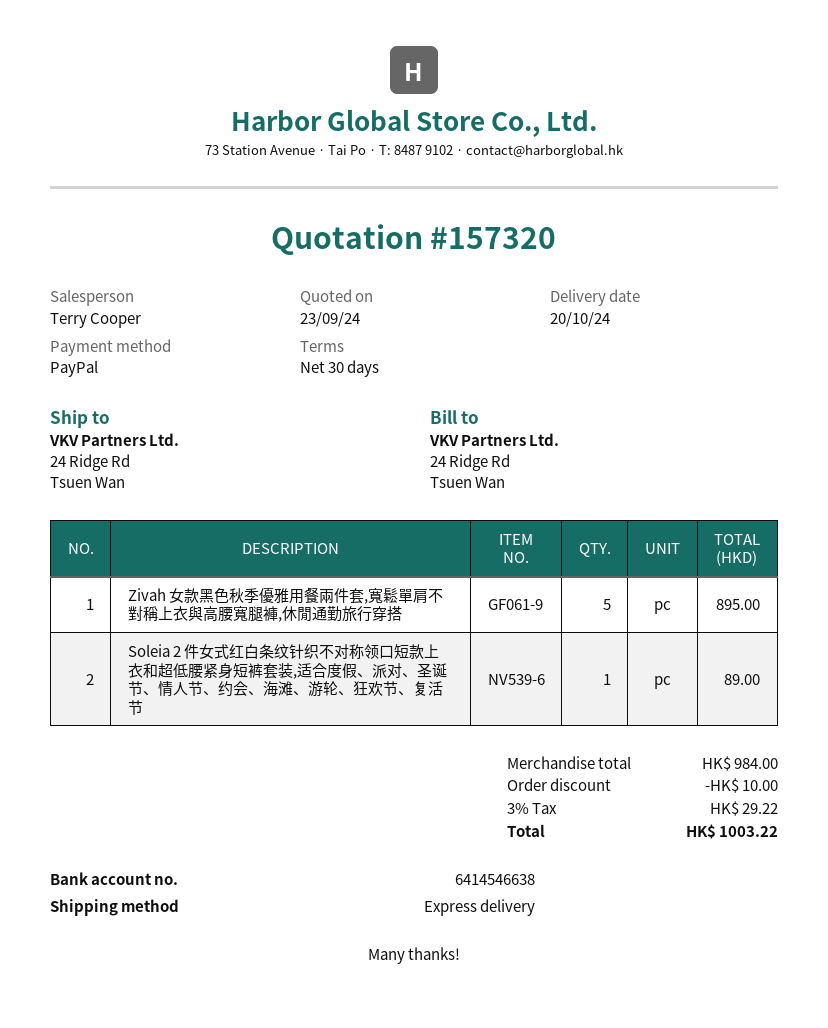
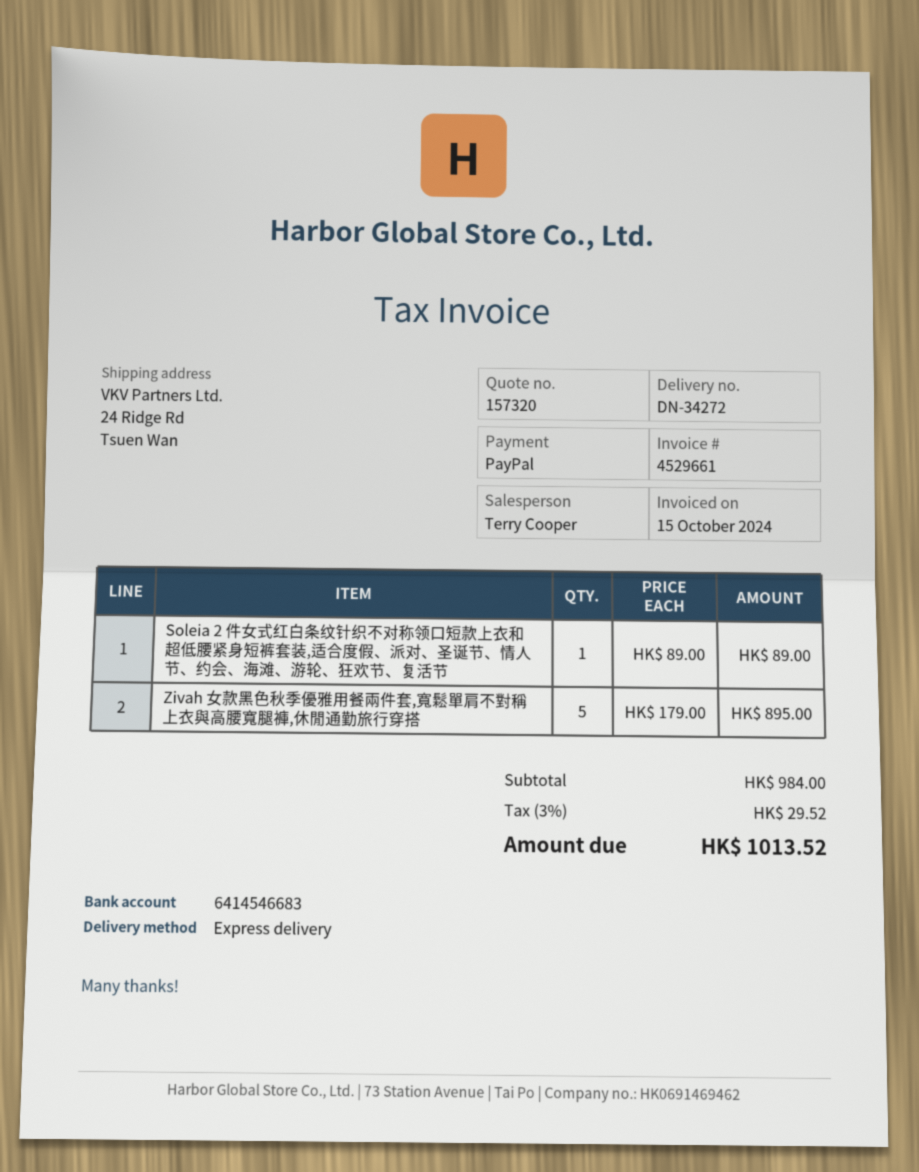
bank account: 6414546638 -> 6414546683
discount: 10.00 -> none
tax: 3% = 29.22 -> 3% = 29.52
total: 1003.22 -> 1013.52

